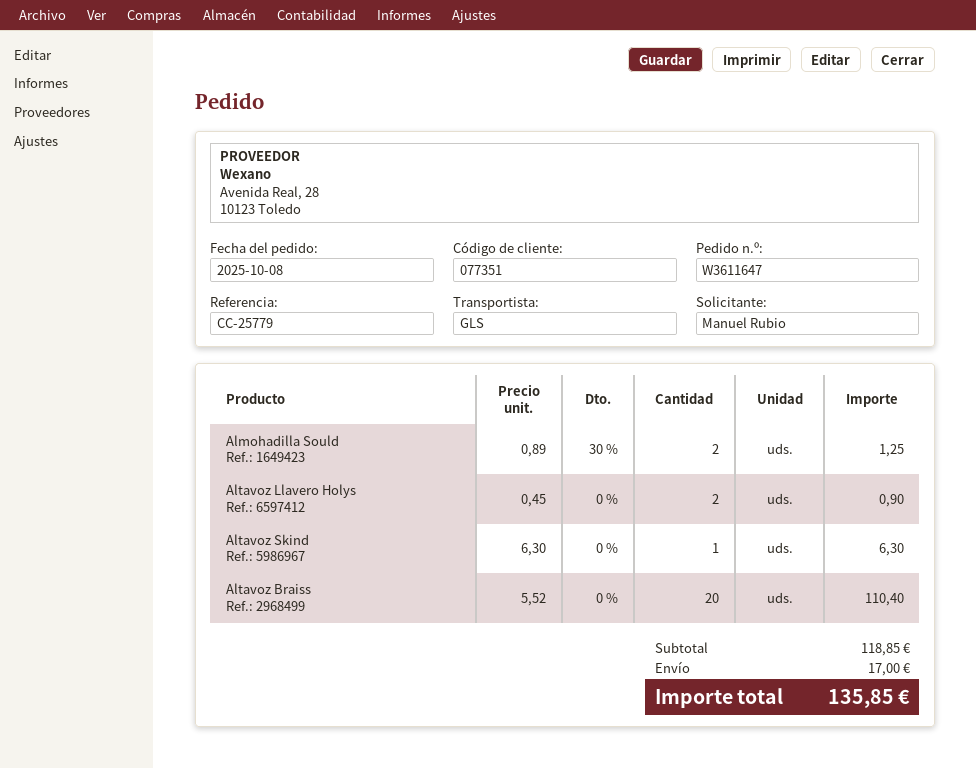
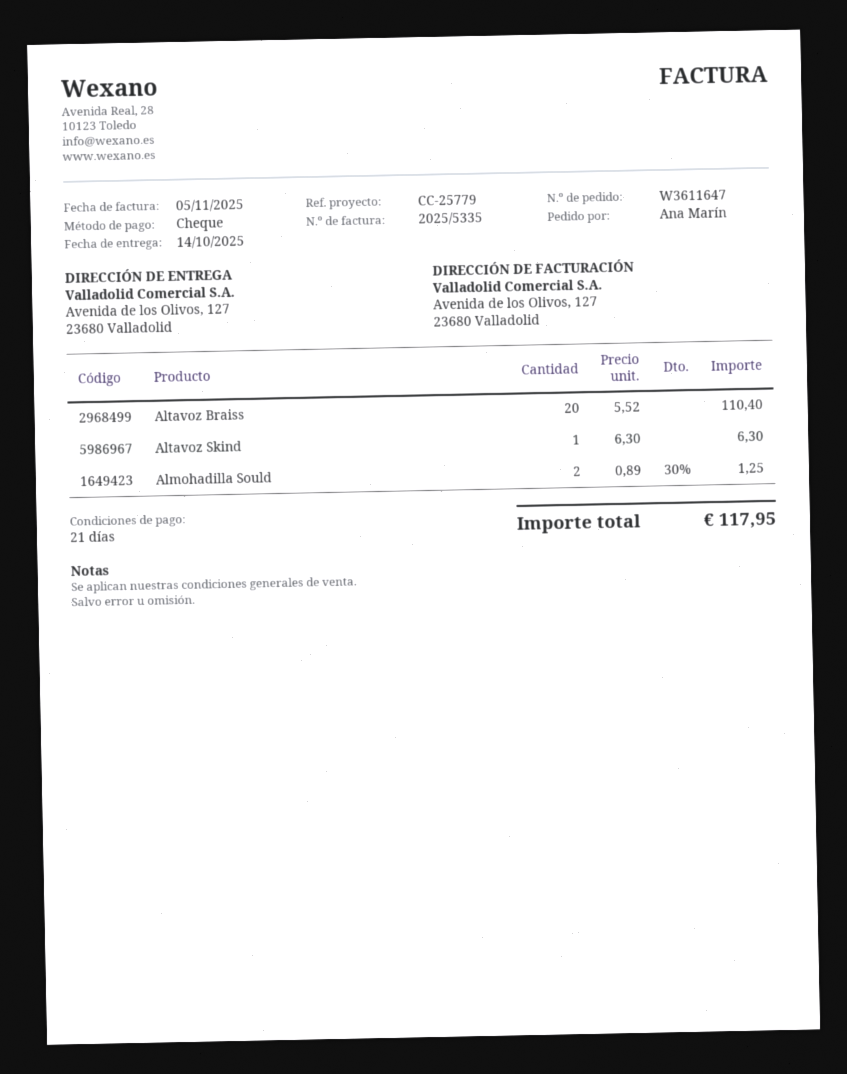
ordered by: Manuel Rubio -> Ana Marín
Altavoz Llavero Holys: 2 x 0.45 = 0.90 -> none
shipping: 17.00 -> none
total: 135.85 -> 117.95

